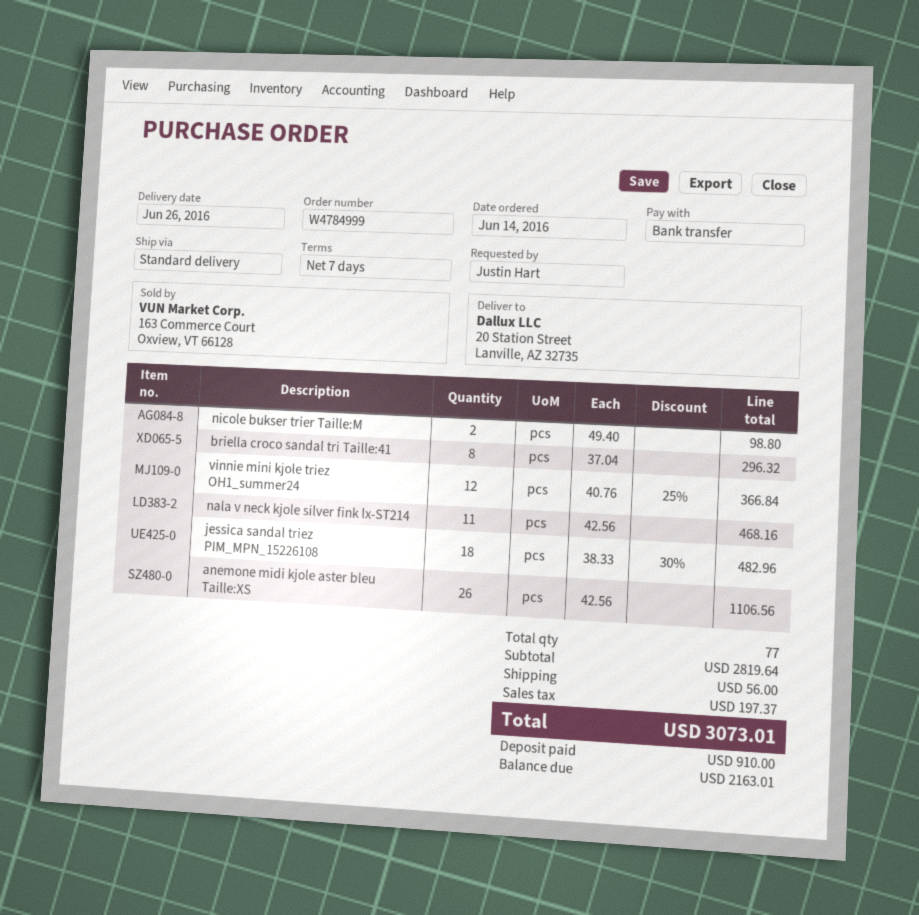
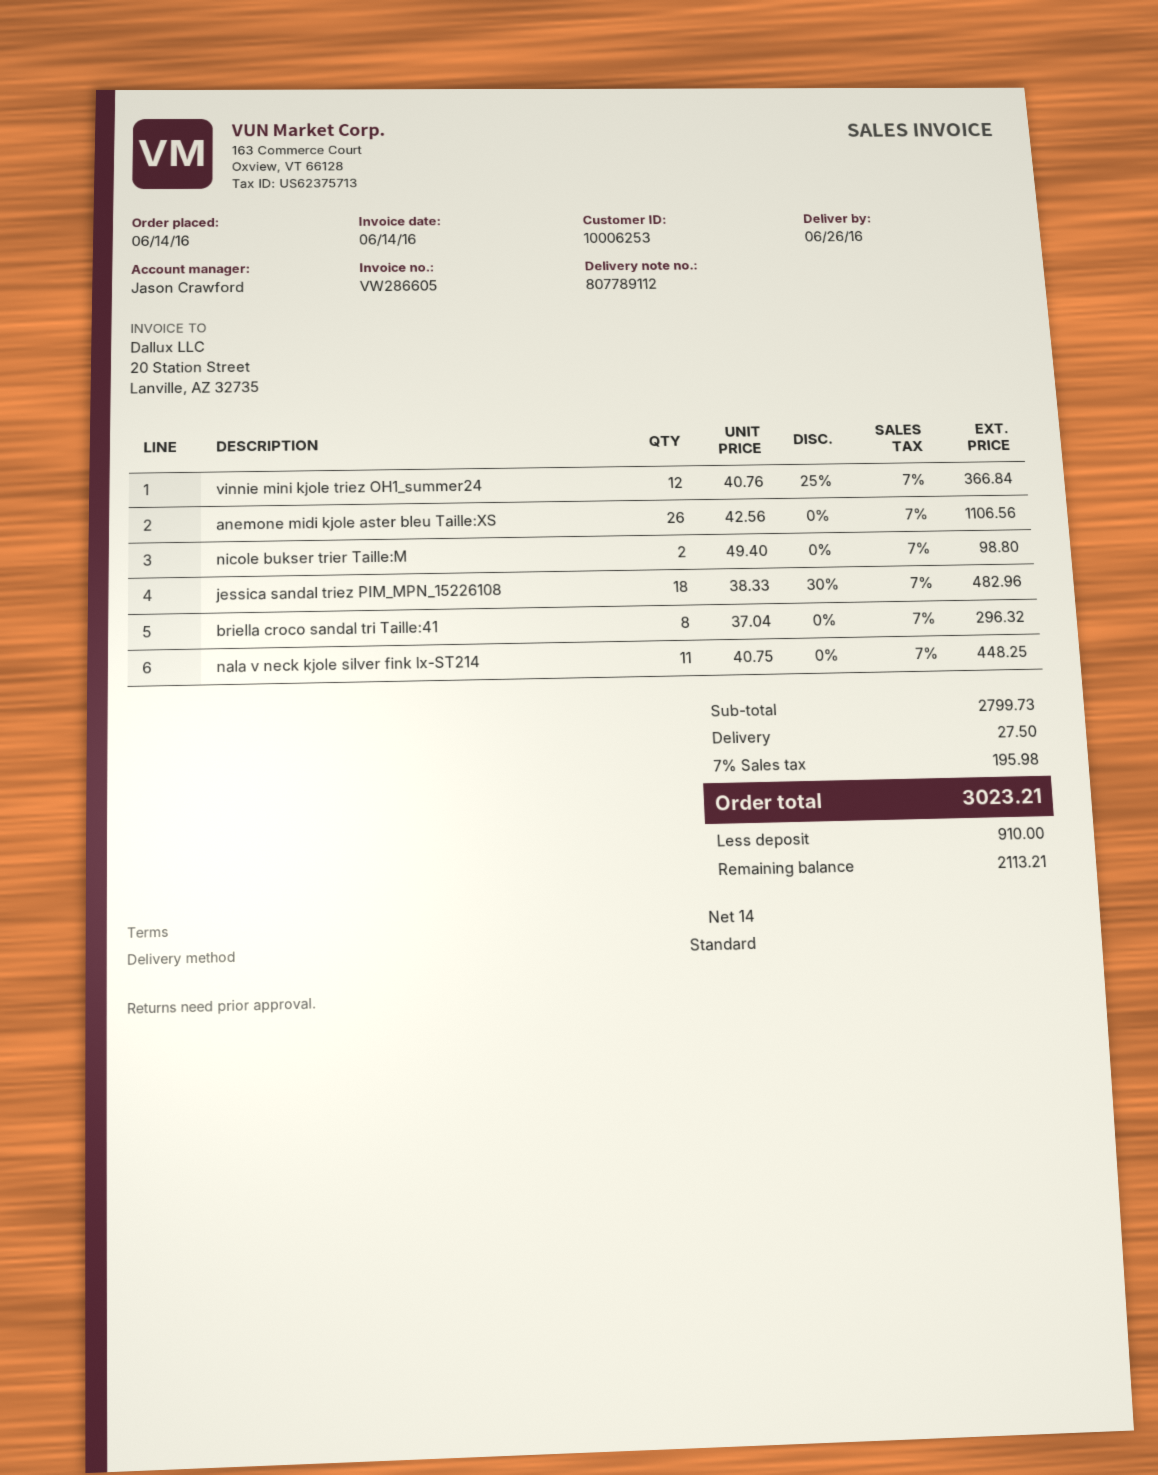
payment terms: 7 days -> 14 days
nala v neck kjole silver fink lx-ST214: 11 x 42.56 = 468.16 -> 11 x 40.75 = 448.25
subtotal: 2819.64 -> 2799.73
shipping: 56.00 -> 27.50
tax: 197.37 -> 195.98
total: 3073.01 -> 3023.21
balance: 2163.01 -> 2113.21

